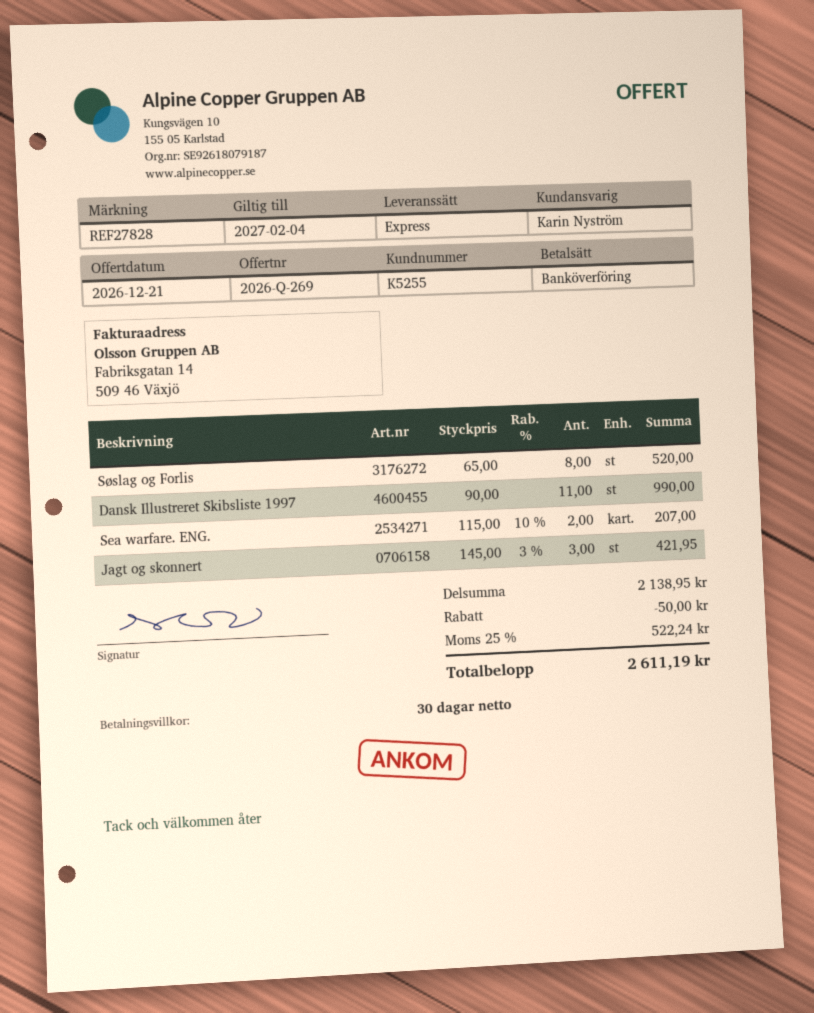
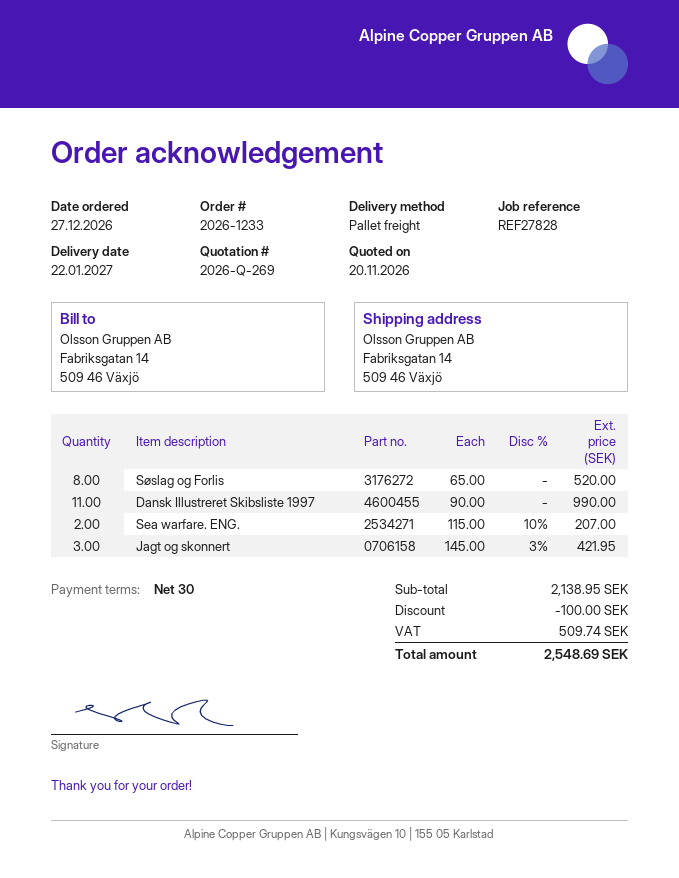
quote date: 2026-12-21 -> 2026-11-20
shipping method: express -> pallet freight
discount: 50.00 -> 100.00
tax: 522.24 -> 509.74
total: 2611.19 -> 2548.69

